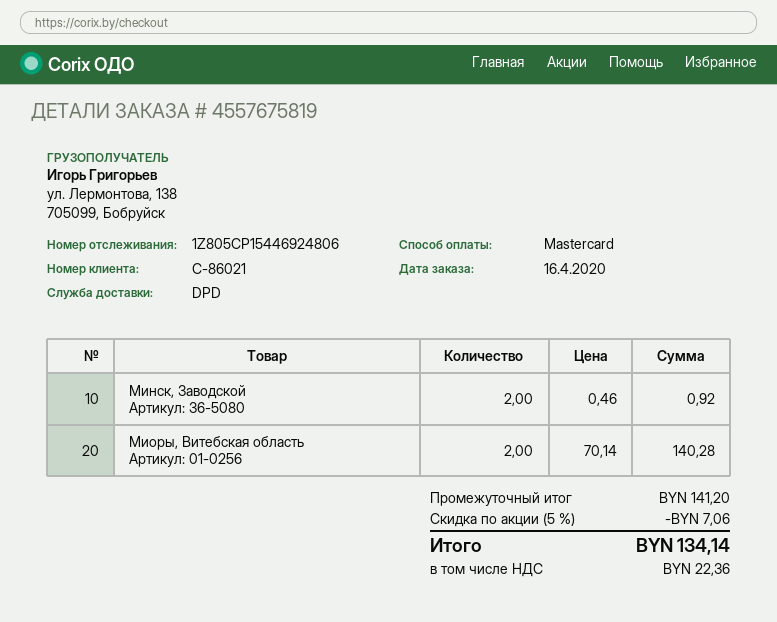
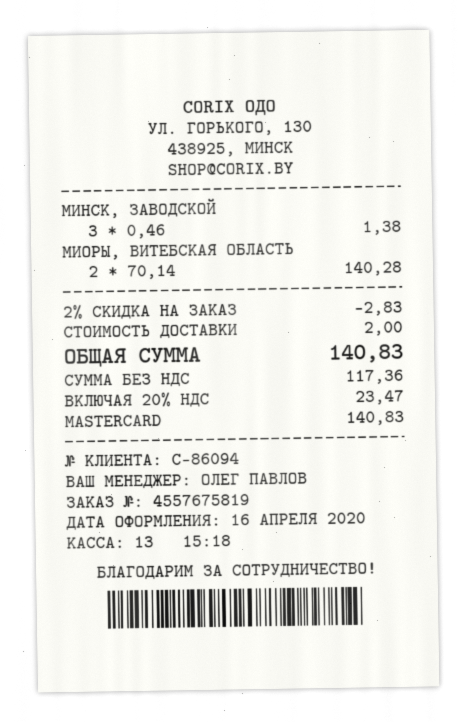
customer number: C-86021 -> C-86094
Минск, Заводской: 2 x 0.46 = 0.92 -> 3 x 0.46 = 1.38
discount: 5% = 7.06 -> 2% = 2.83
shipping: none -> 2.00
tax: 22.36 -> 23.47
total: 134.14 -> 140.83

